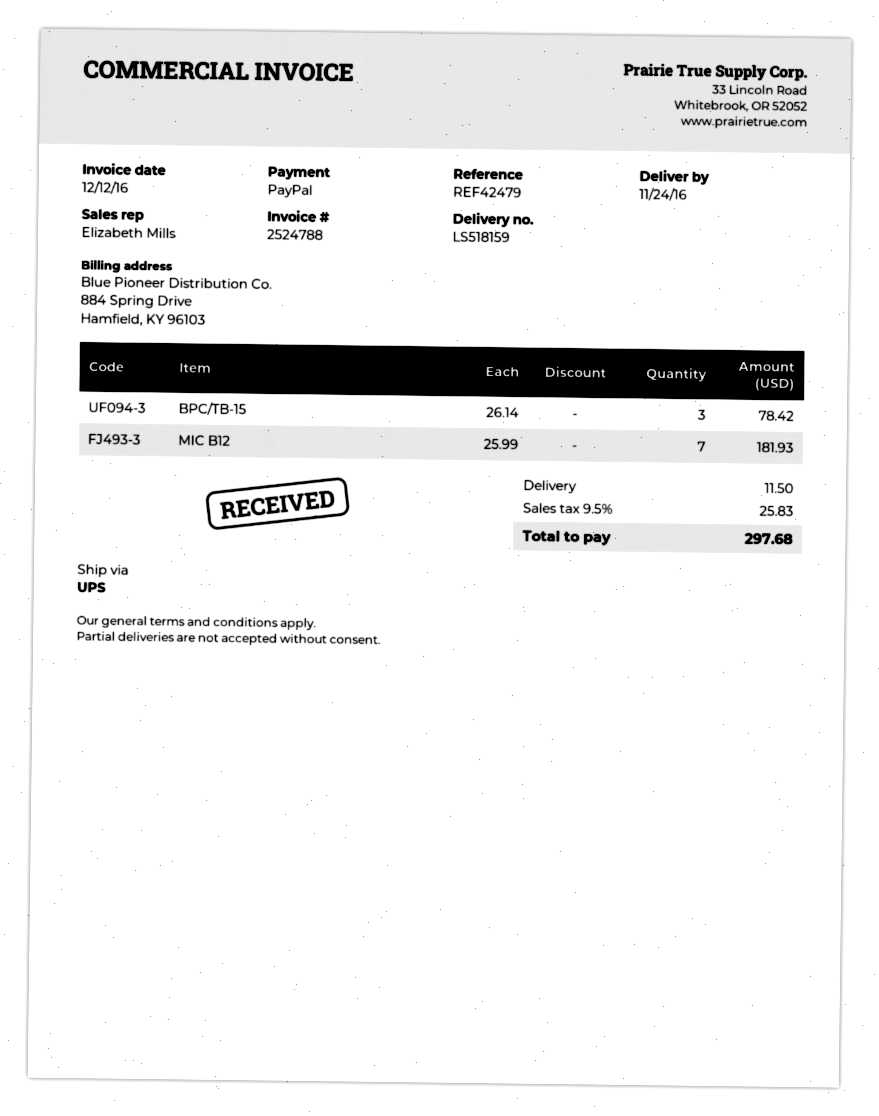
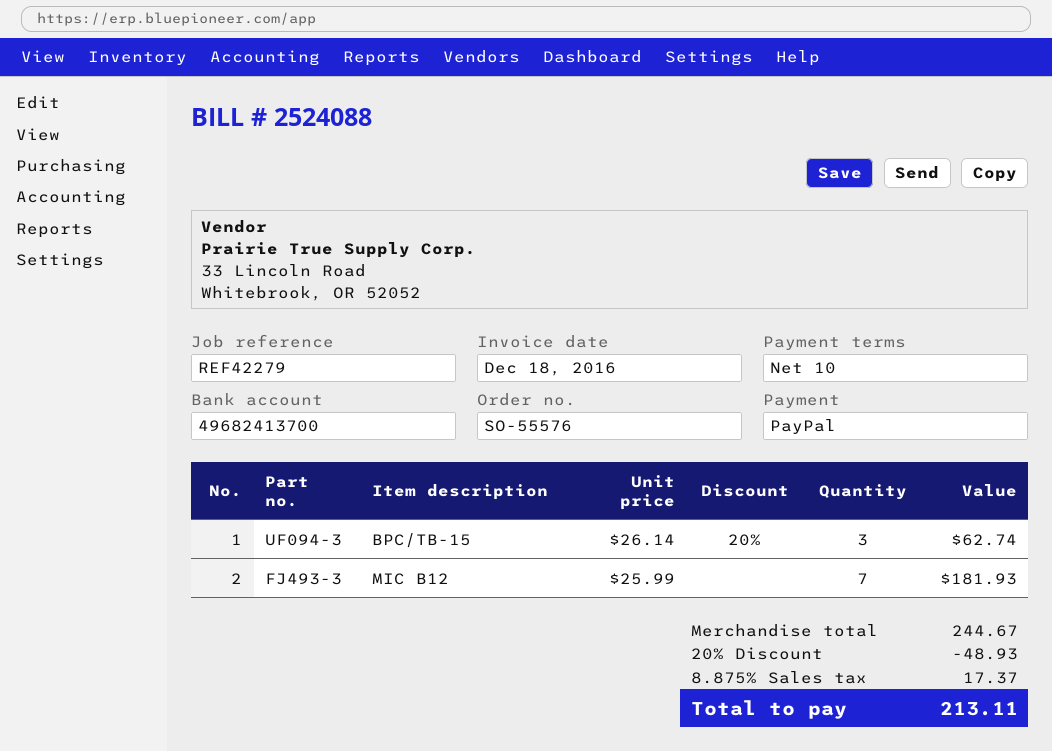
invoice number: 2524788 -> 2524088
invoice date: 2016-12-12 -> 2016-12-18
reference: REF42479 -> REF42279
BPC/TB-15: 3 x 26.14 = 78.42 -> 3 x 26.14 - 20% = 62.74
discount: none -> 20% = 48.93
shipping: 11.50 -> none
tax: 9.5% = 25.83 -> 8.875% = 17.37
total: 297.68 -> 213.11

